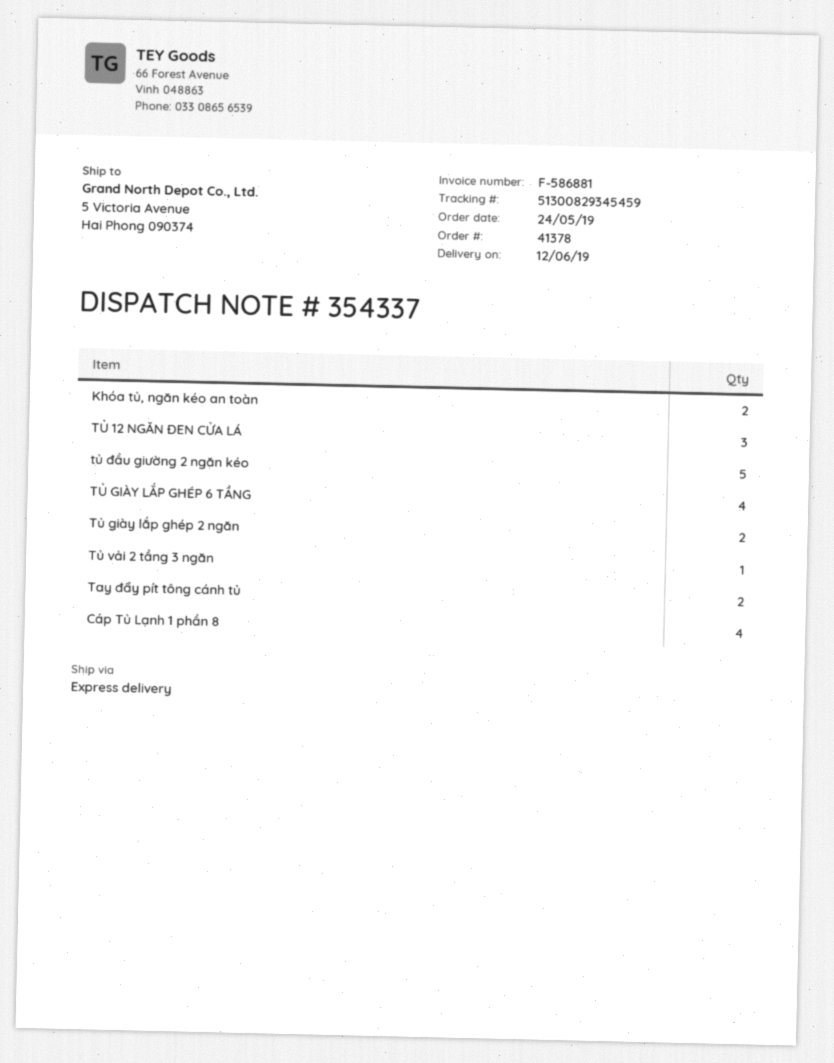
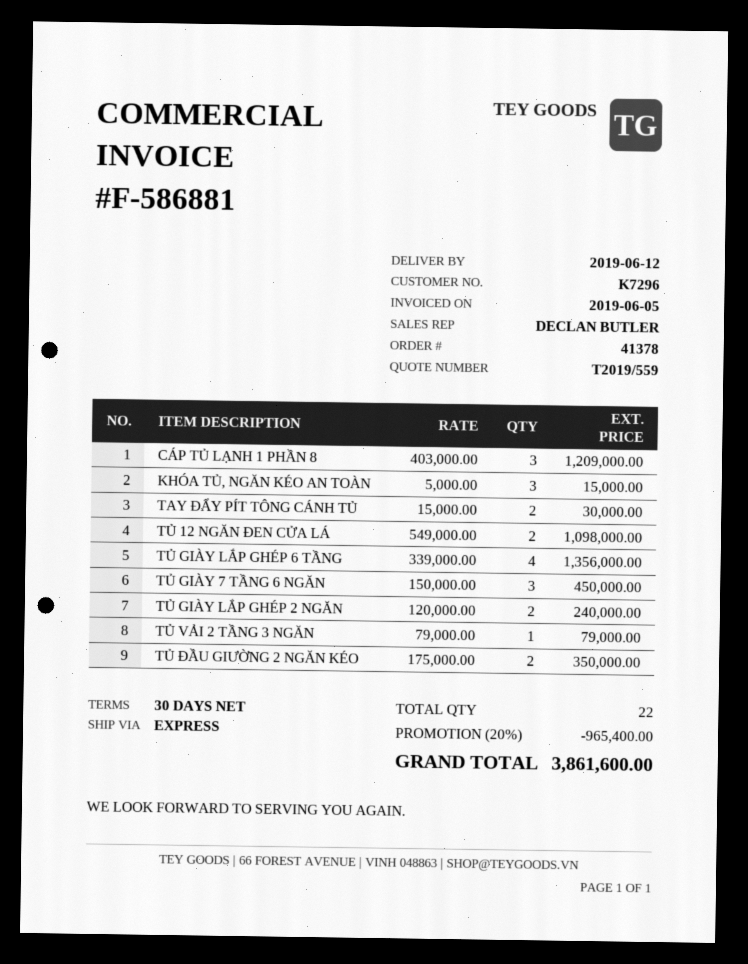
Khóa tủ, ngăn kéo an toàn: 2 -> 3
TỦ 12 NGĂN ĐEN CỬA LÁ: 3 -> 2
tủ đầu giường 2 ngăn kéo: 5 -> 2
Cáp Tủ Lạnh 1 phần 8: 4 -> 3
TỦ GIÀY 7 TẦNG 6 NGĂN: none -> 3

